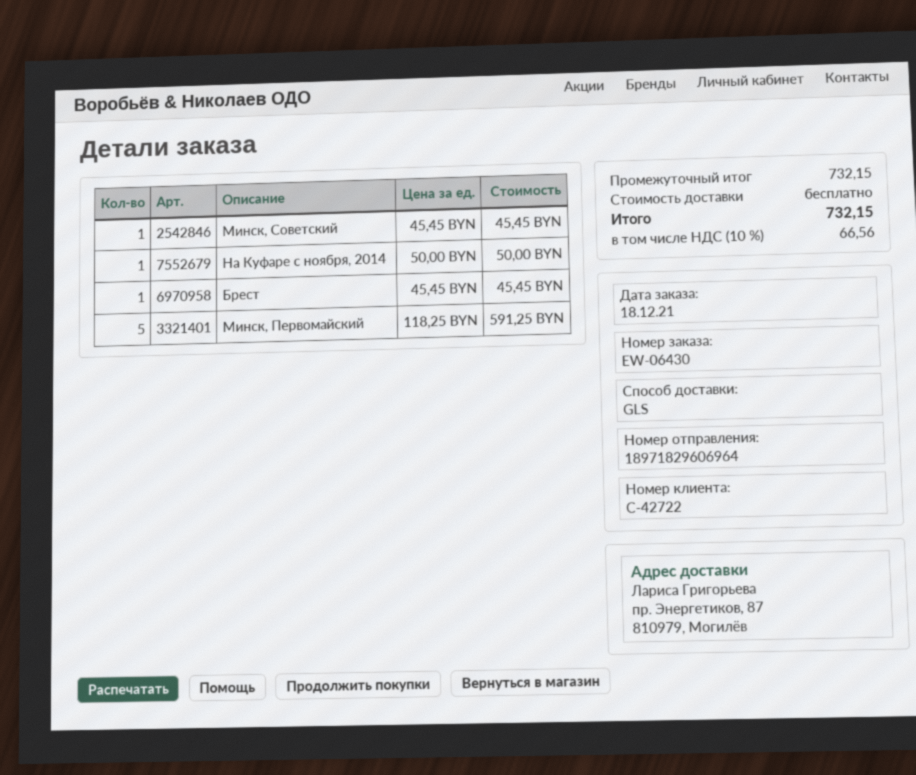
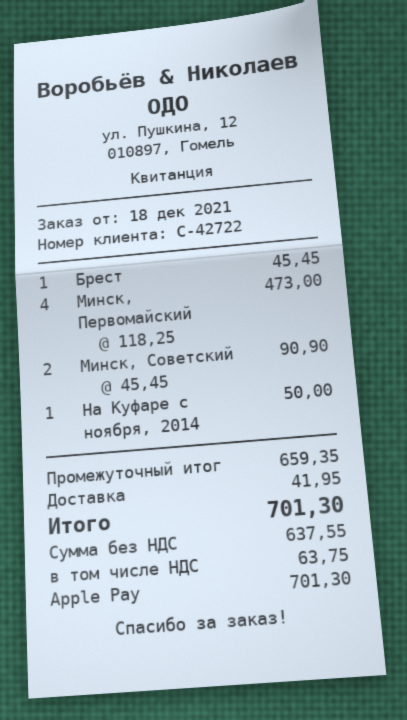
Минск, Советский: 1 x 45.45 = 45.45 -> 2 x 45.45 = 90.90
Минск, Первомайский: 5 x 118.25 = 591.25 -> 4 x 118.25 = 473.00
subtotal: 732.15 -> 659.35
shipping: 0.00 -> 41.95
tax: 66.56 -> 63.75
total: 732.15 -> 701.30

